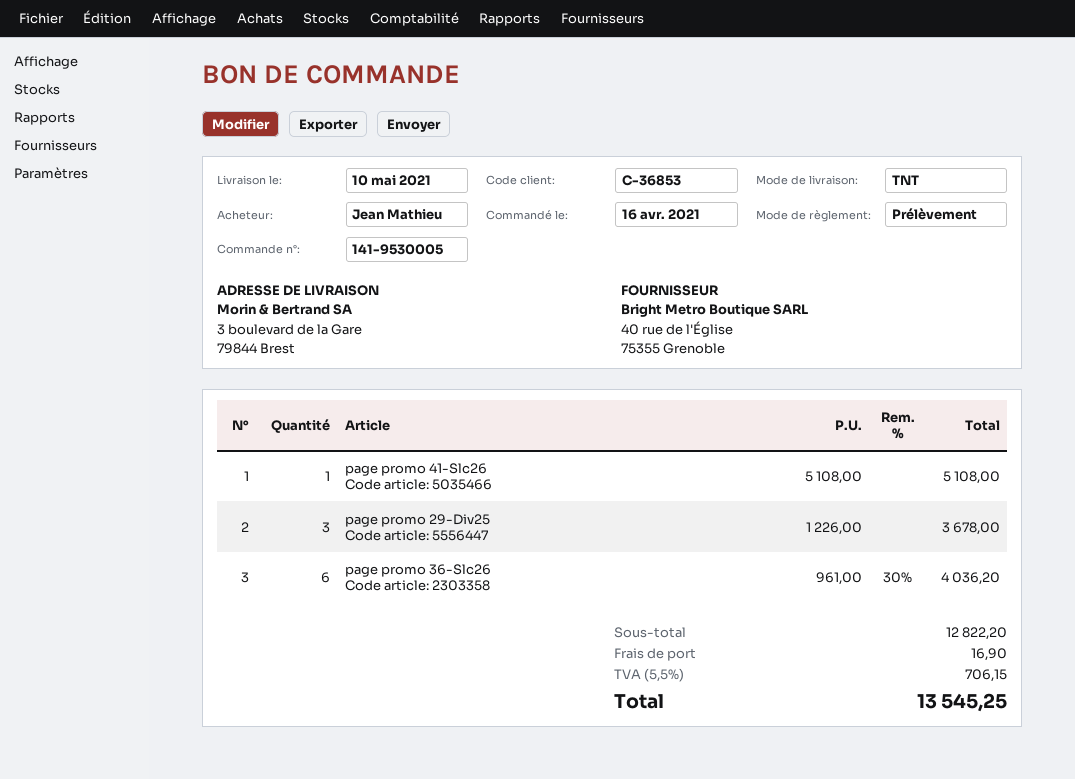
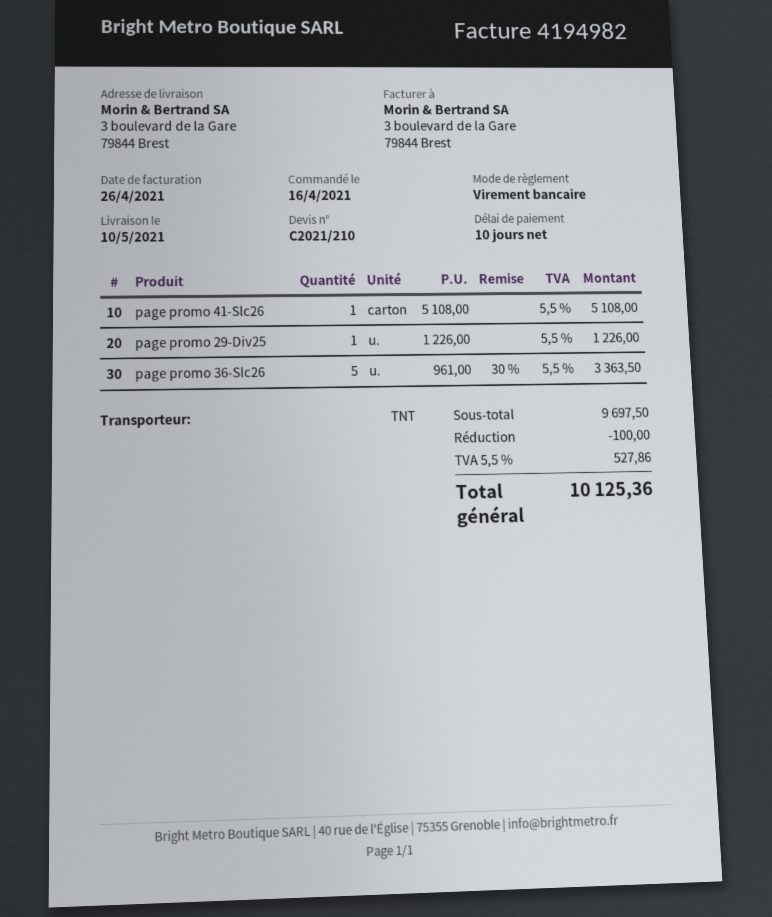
payment method: direct debit -> bank transfer
page promo 29-Div25: 3 x 1226.00 = 3678.00 -> 1 x 1226.00 = 1226.00
page promo 36-Slc26: 6 x 961.00 - 30% = 4036.20 -> 5 x 961.00 - 30% = 3363.50
subtotal: 12822.20 -> 9697.50
discount: none -> 100.00
shipping: 16.90 -> none
tax: 5.5% = 706.15 -> 5.5% = 527.86
total: 13545.25 -> 10125.36

